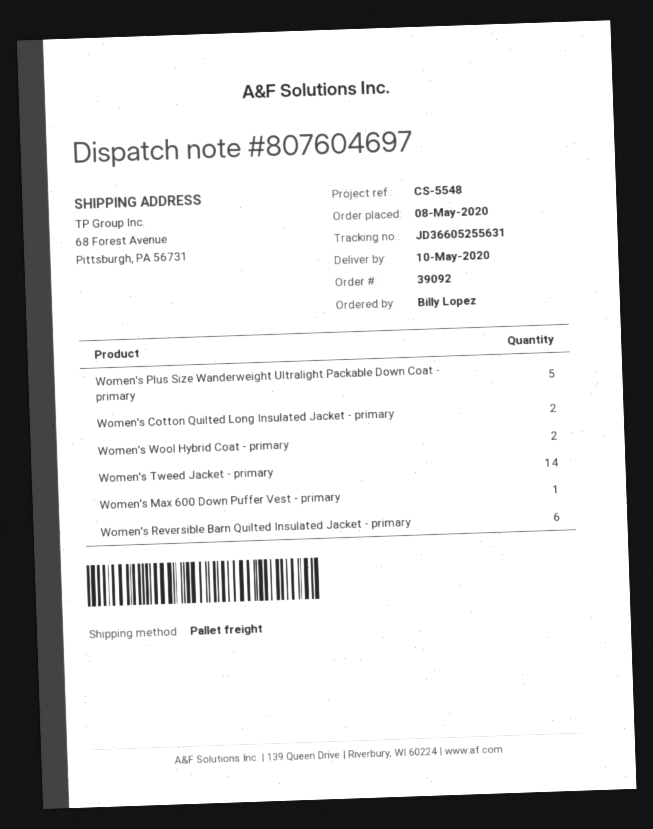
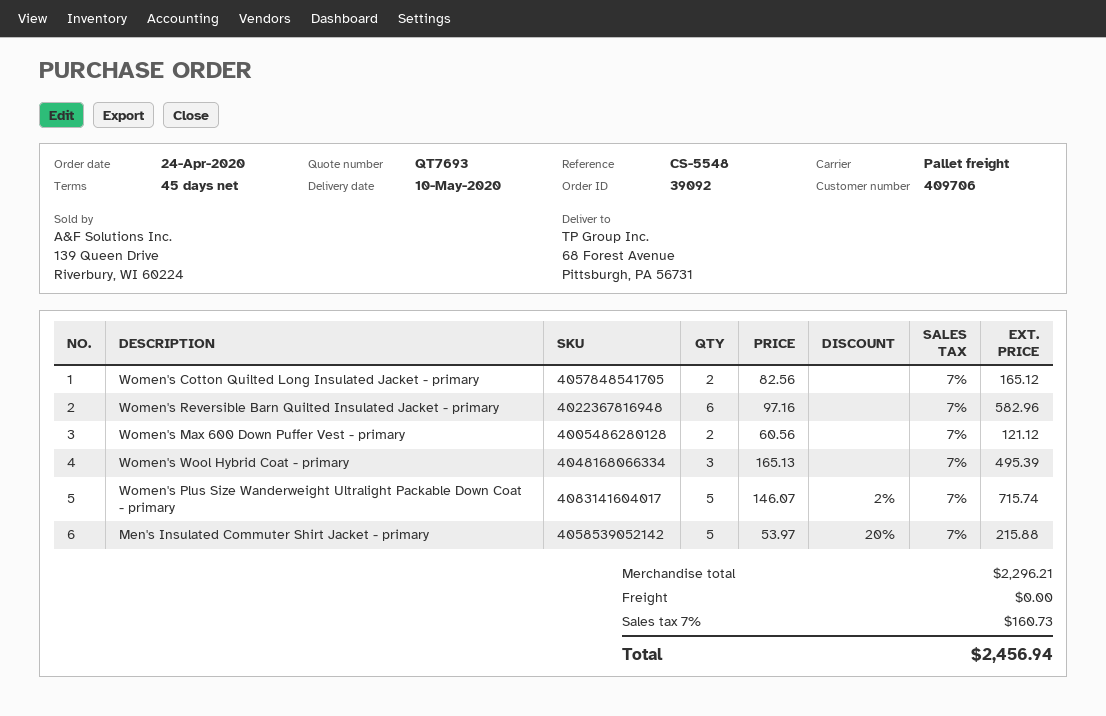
order date: 2020-05-08 -> 2020-04-24
Women's Wool Hybrid Coat - primary: 2 -> 3
Women's Tweed Jacket - primary: 14 -> none
Women's Max 600 Down Puffer Vest - primary: 1 -> 2
Men's Insulated Commuter Shirt Jacket - primary: none -> 5

